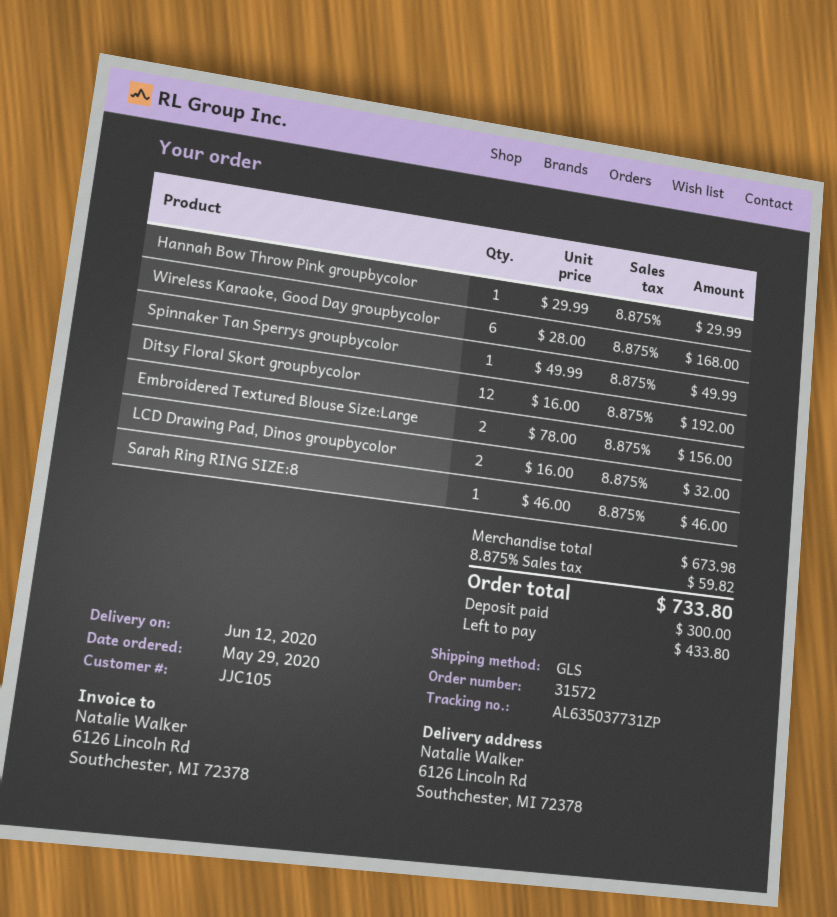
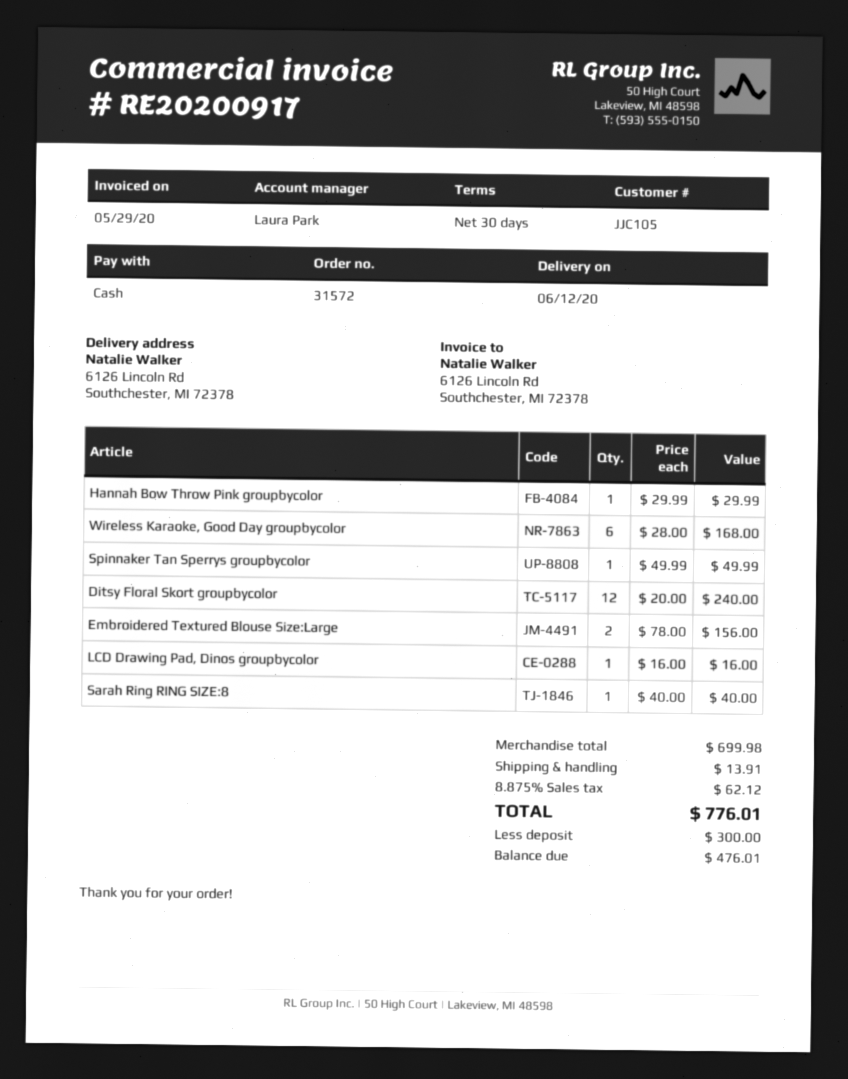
Ditsy Floral Skort groupbycolor: 12 x 16.00 = 192.00 -> 12 x 20.00 = 240.00
LCD Drawing Pad, Dinos groupbycolor: 2 x 16.00 = 32.00 -> 1 x 16.00 = 16.00
Sarah Ring RING SIZE:8: 1 x 46.00 = 46.00 -> 1 x 40.00 = 40.00
subtotal: 673.98 -> 699.98
shipping: none -> 13.91
tax: 8.875% = 59.82 -> 8.875% = 62.12
total: 733.80 -> 776.01
balance: 433.80 -> 476.01

